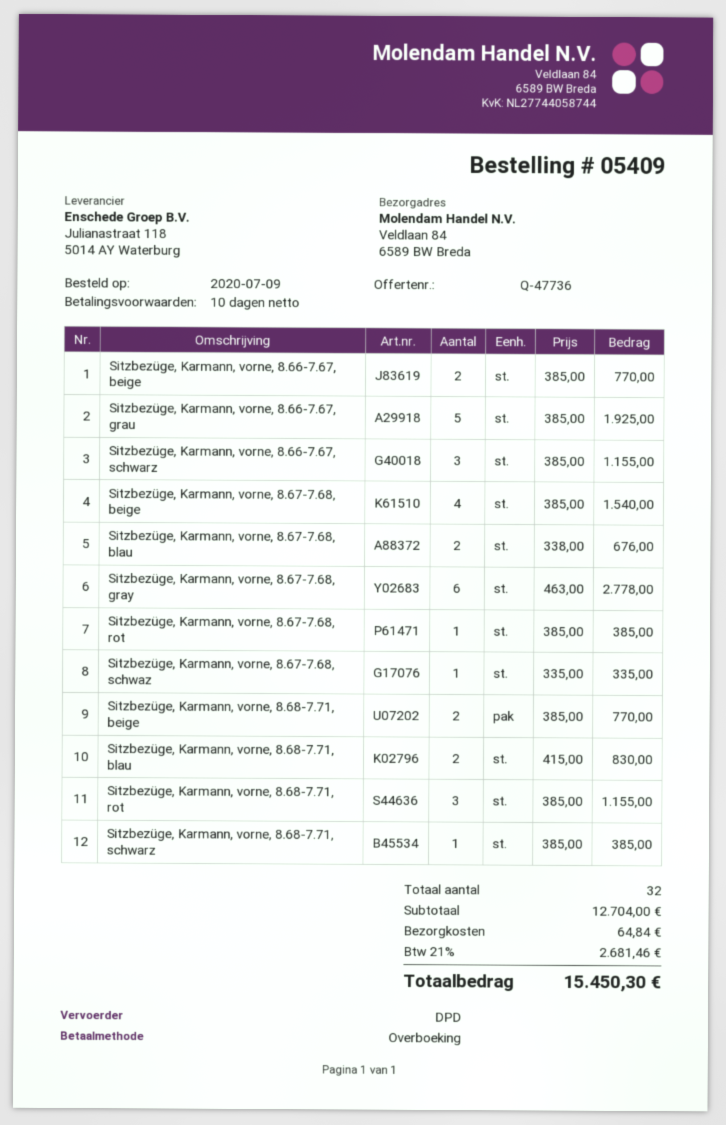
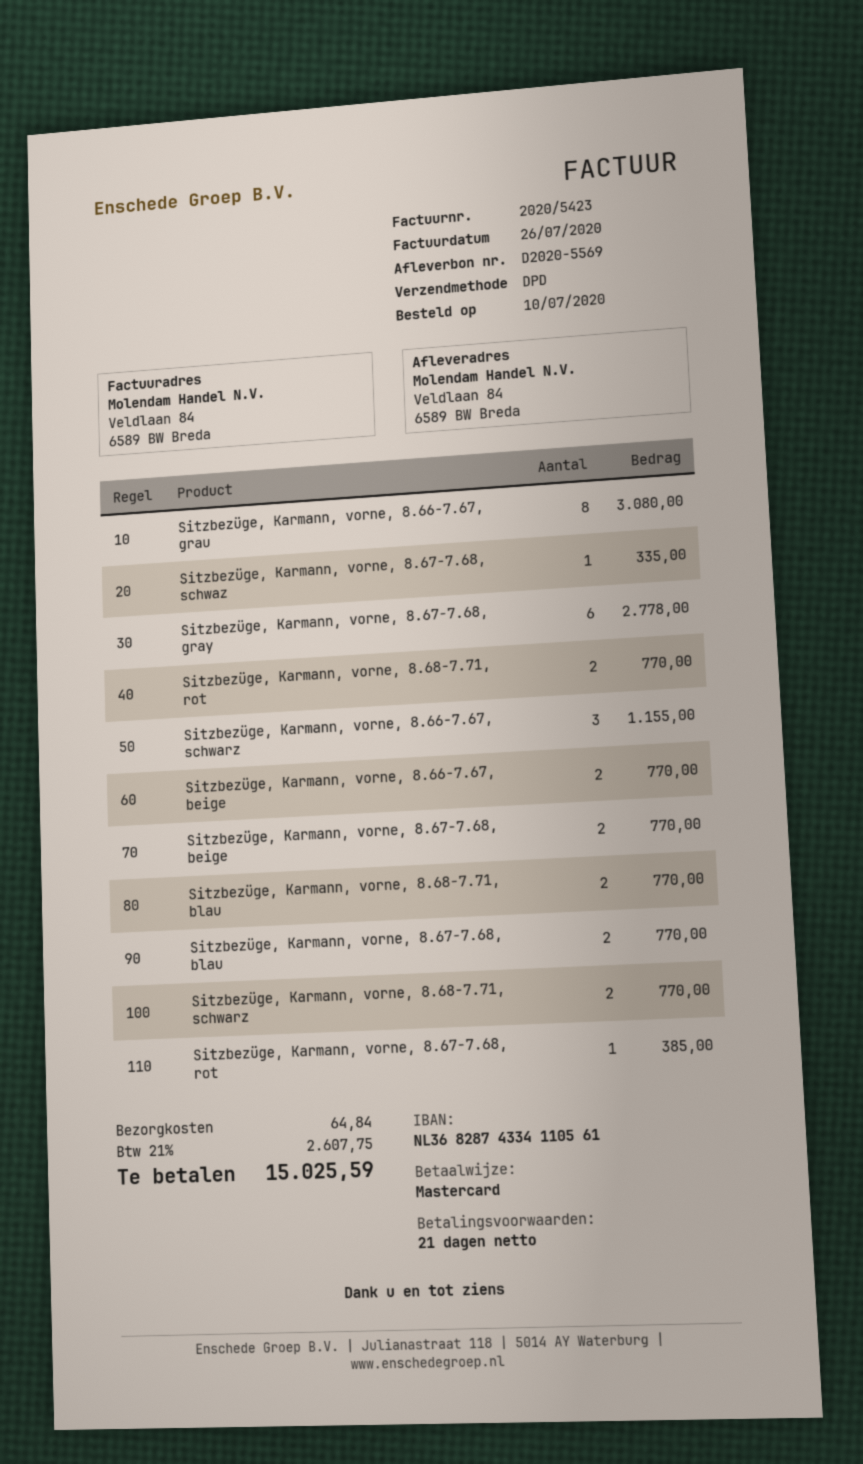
order date: 2020-07-09 -> 2020-07-10
payment terms: 10 days -> 21 days
payment method: bank transfer -> Mastercard
Sitzbezüge, Karmann, vorne, 8.66-7.67, grau: 5 for 1925.00 -> 8 for 3080.00
Sitzbezüge, Karmann, vorne, 8.67-7.68, beige: 4 for 1540.00 -> 2 for 770.00
Sitzbezüge, Karmann, vorne, 8.67-7.68, blau: 2 for 676.00 -> 2 for 770.00
Sitzbezüge, Karmann, vorne, 8.68-7.71, beige: 2 for 770.00 -> none
Sitzbezüge, Karmann, vorne, 8.68-7.71, blau: 2 for 830.00 -> 2 for 770.00
Sitzbezüge, Karmann, vorne, 8.68-7.71, rot: 3 for 1155.00 -> 2 for 770.00
Sitzbezüge, Karmann, vorne, 8.68-7.71, schwarz: 1 for 385.00 -> 2 for 770.00
tax: 21% = 2681.46 -> 21% = 2607.75
total: 15450.30 -> 15025.59

